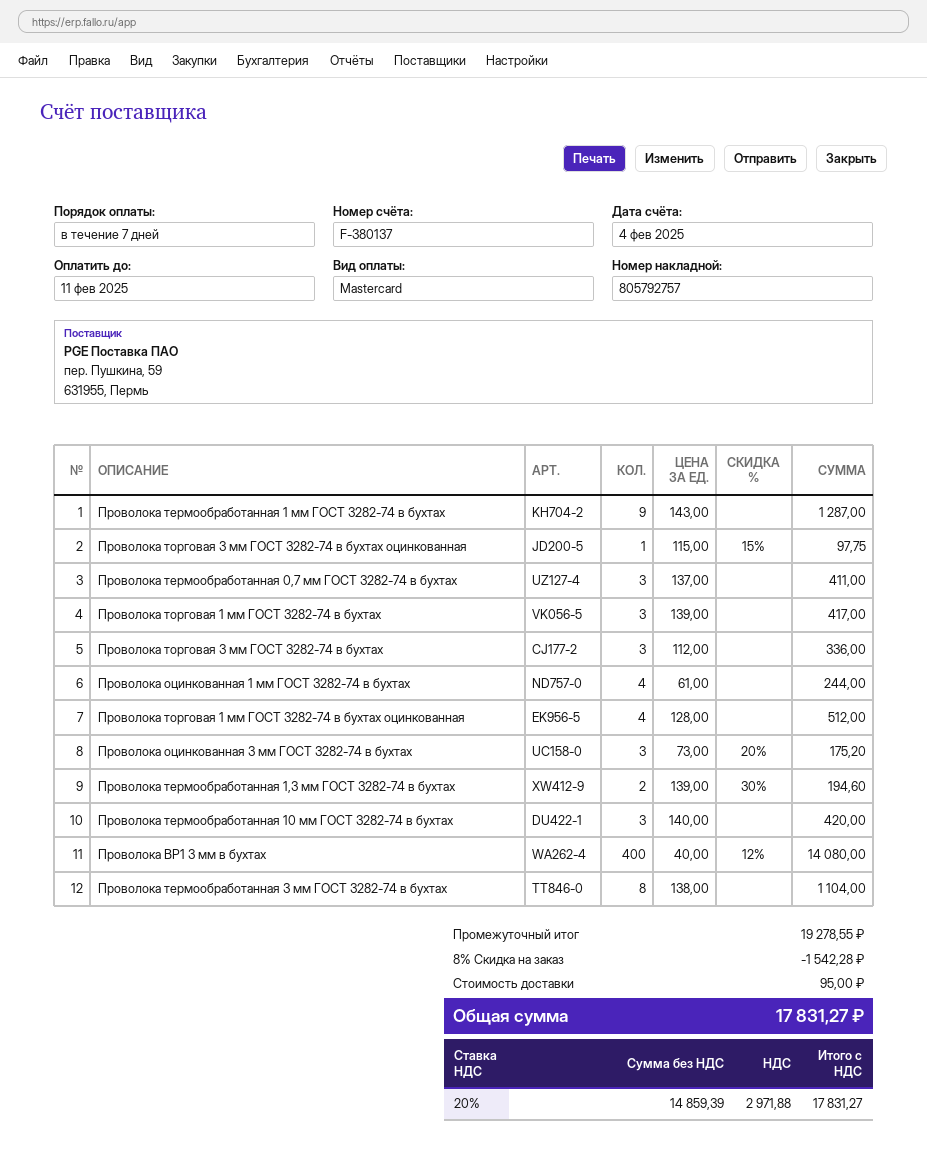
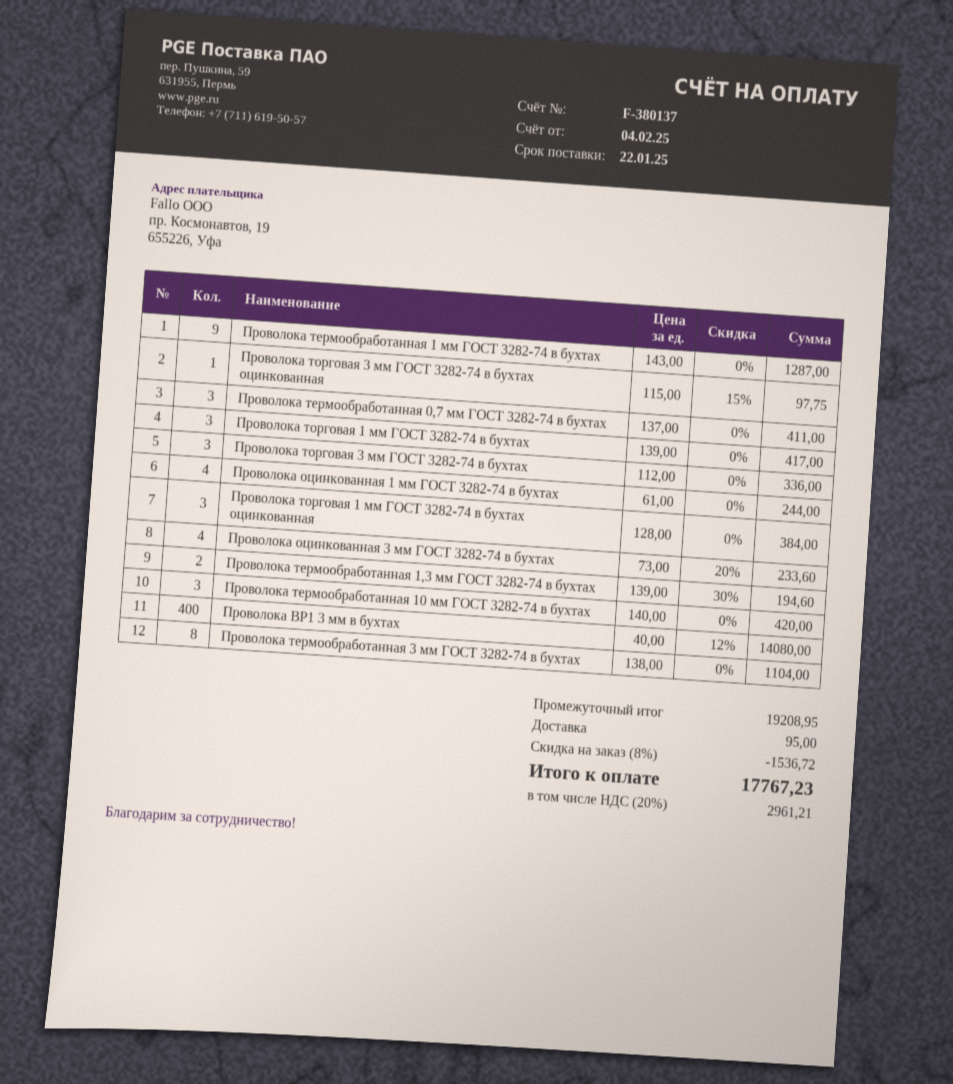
Проволока торговая 1 мм ГОСТ 3282-74 в бухтах оцинкованная: 4 x 128.00 = 512.00 -> 3 x 128.00 = 384.00
Проволока оцинкованная 3 мм ГОСТ 3282-74 в бухтах: 3 x 73.00 - 20% = 175.20 -> 4 x 73.00 - 20% = 233.60
subtotal: 19278.55 -> 19208.95
discount: 8% = 1542.28 -> 8% = 1536.72
tax: 20% = 2971.88 -> 20% = 2961.21
total: 17831.27 -> 17767.23

